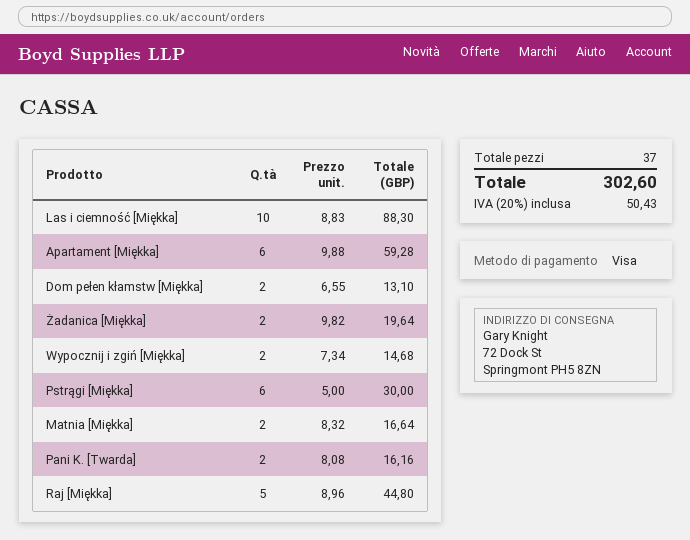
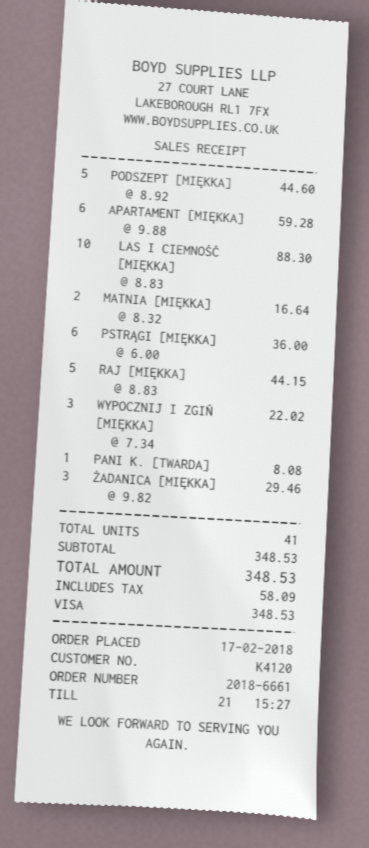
Dom pełen kłamstw [Miękka]: 2 x 6.55 = 13.10 -> none
Żadanica [Miękka]: 2 x 9.82 = 19.64 -> 3 x 9.82 = 29.46
Wypocznij i zgiń [Miękka]: 2 x 7.34 = 14.68 -> 3 x 7.34 = 22.02
Pstrągi [Miękka]: 6 x 5.00 = 30.00 -> 6 x 6.00 = 36.00
Pani K. [Twarda]: 2 x 8.08 = 16.16 -> 1 x 8.08 = 8.08
Raj [Miękka]: 5 x 8.96 = 44.80 -> 5 x 8.83 = 44.15
PODSZEPT [MIĘKKA]: none -> 5 x 8.92 = 44.60
total quantity: 37 -> 41
tax: 50.43 -> 58.09
total: 302.60 -> 348.53

